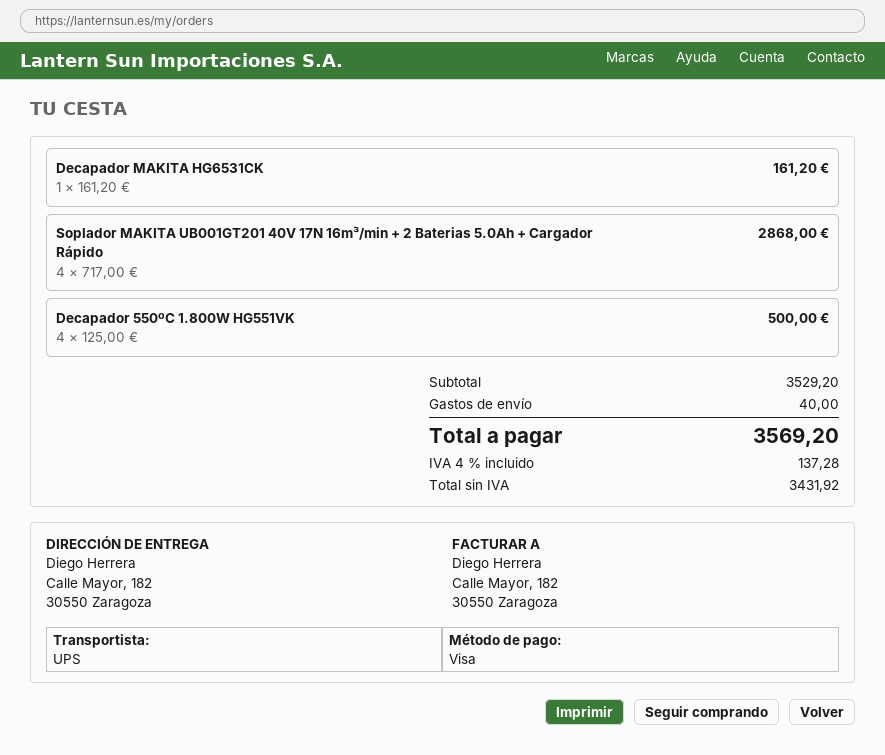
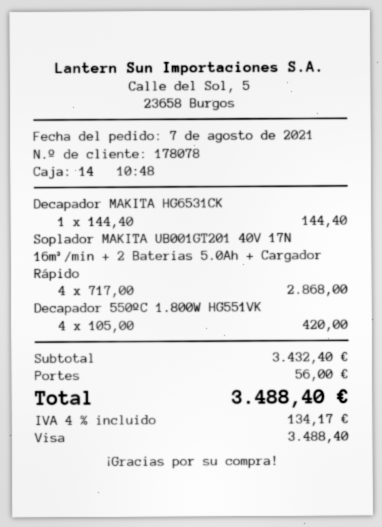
Decapador MAKITA HG6531CK: 1 x 161.20 = 161.20 -> 1 x 144.40 = 144.40
Decapador 550ºC 1.800W HG551VK: 4 x 125.00 = 500.00 -> 4 x 105.00 = 420.00
subtotal: 3529.20 -> 3432.40
shipping: 40.00 -> 56.00
tax: 4% = 137.28 -> 4% = 134.17
total: 3569.20 -> 3488.40

